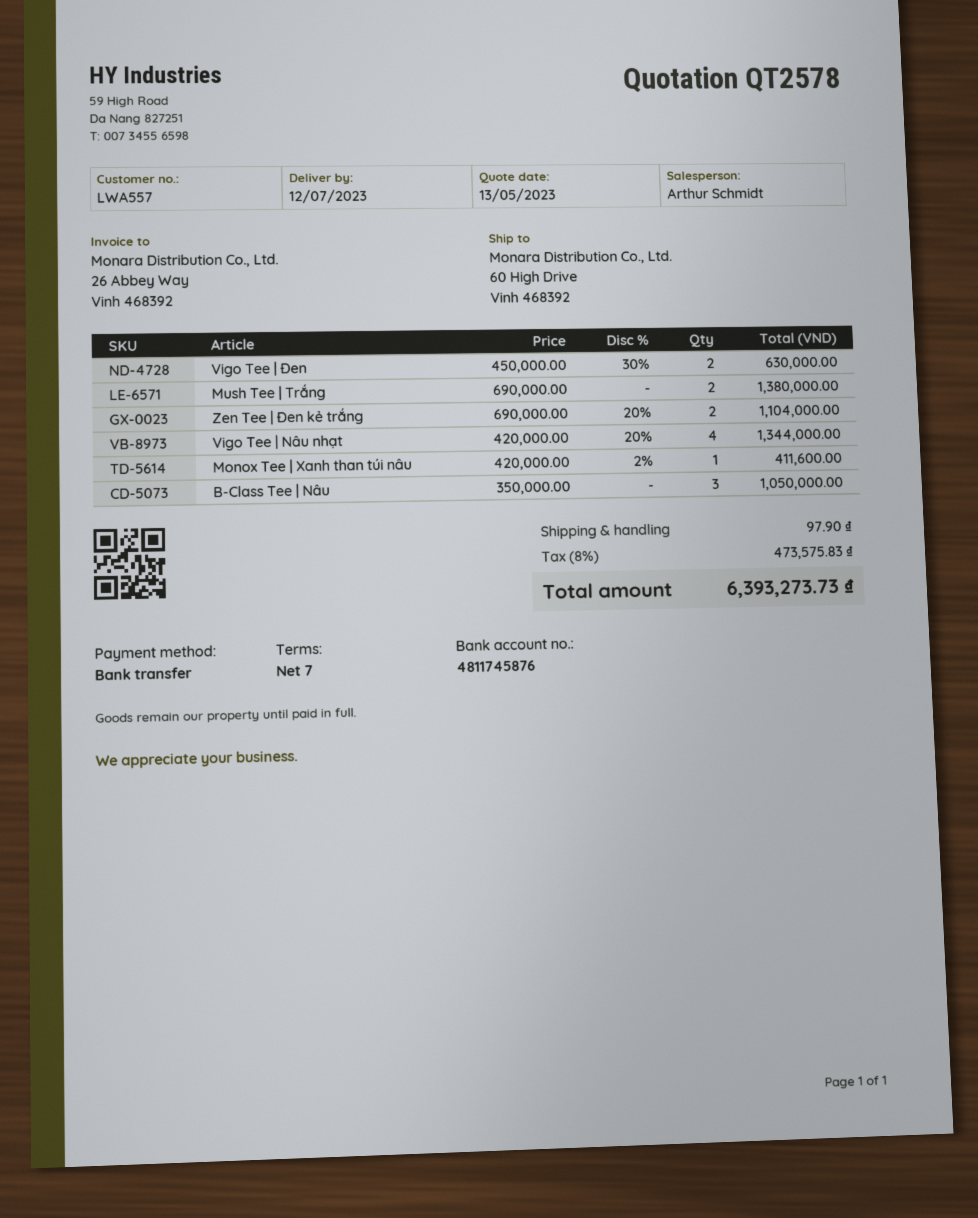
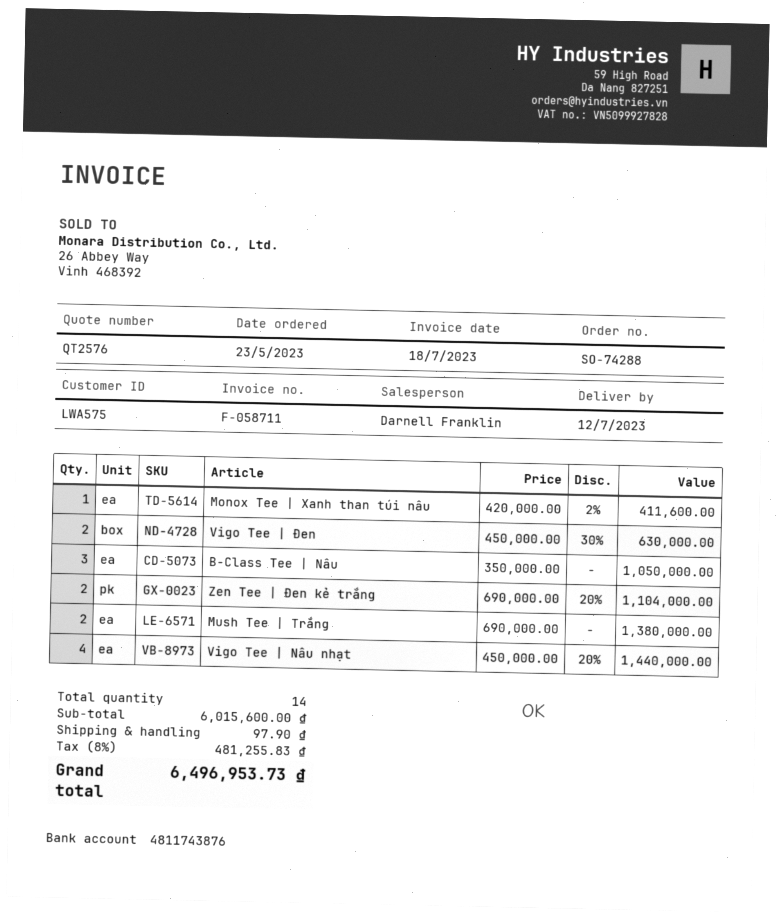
quote number: QT2578 -> QT2576
customer number: LWA557 -> LWA575
sales rep: Arthur Schmidt -> Darnell Franklin
bank account: 4811745876 -> 4811743876
Vigo Tee | Nâu nhạt: 4 x 420000.00 - 20% = 1344000.00 -> 4 x 450000.00 - 20% = 1440000.00
tax: 8% = 473575.83 -> 8% = 481255.83
total: 6393273.73 -> 6496953.73

